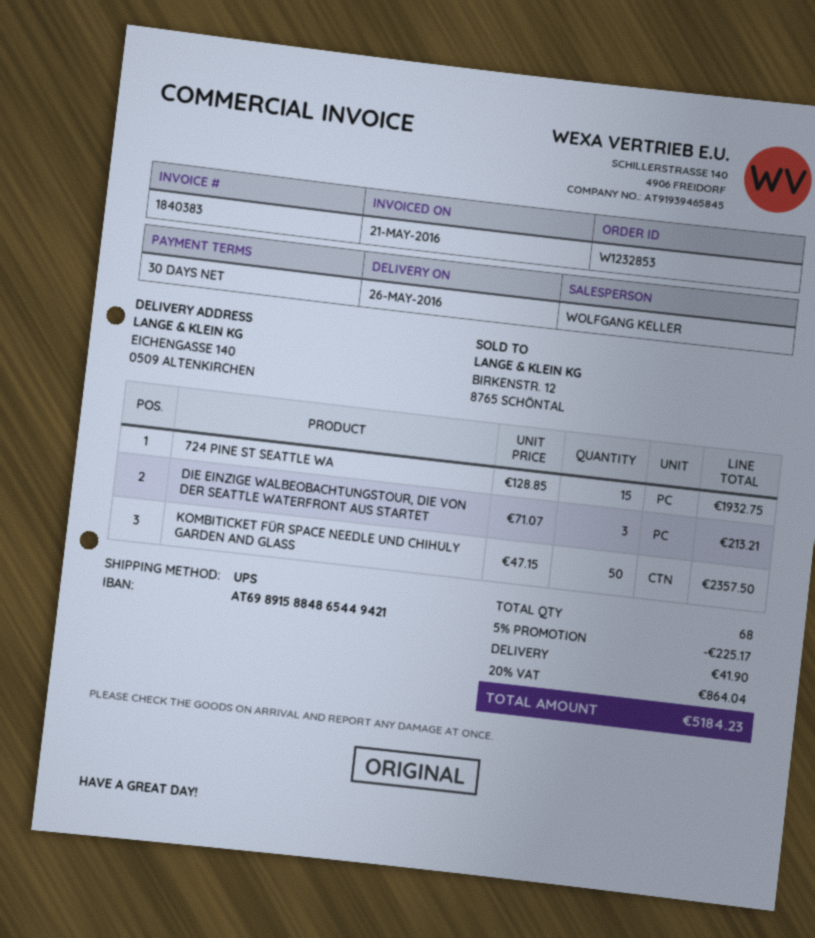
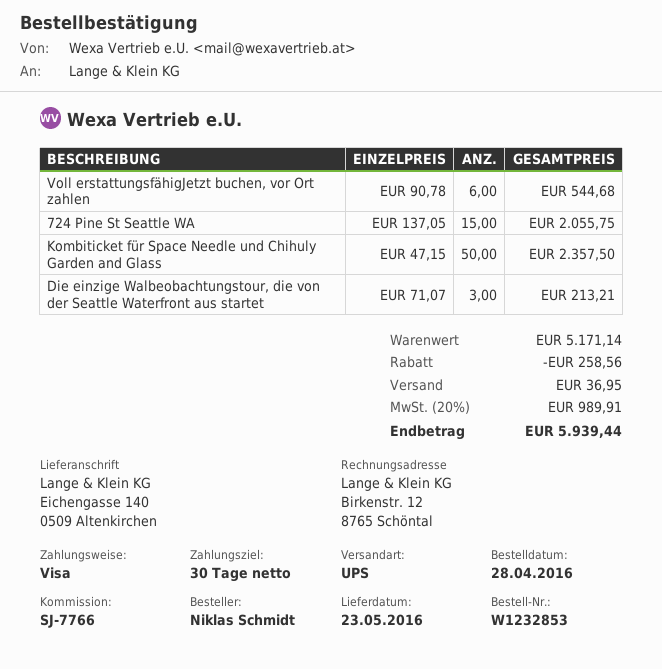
delivery date: 2016-05-26 -> 2016-05-23
724 PINE ST SEATTLE WA: 15 x 128.85 = 1932.75 -> 15 x 137.05 = 2055.75
Voll erstattungsfähigJetzt buchen, vor Ort zahlen: none -> 6 x 90.78 = 544.68
discount: 225.17 -> 258.56
shipping: 41.90 -> 36.95
tax: 20% = 864.04 -> 20% = 989.91
total: 5184.23 -> 5939.44

